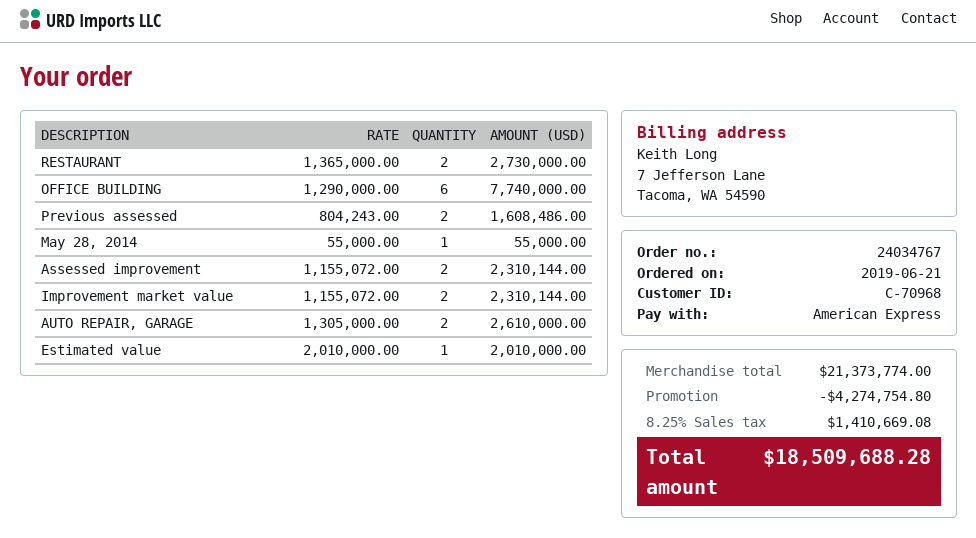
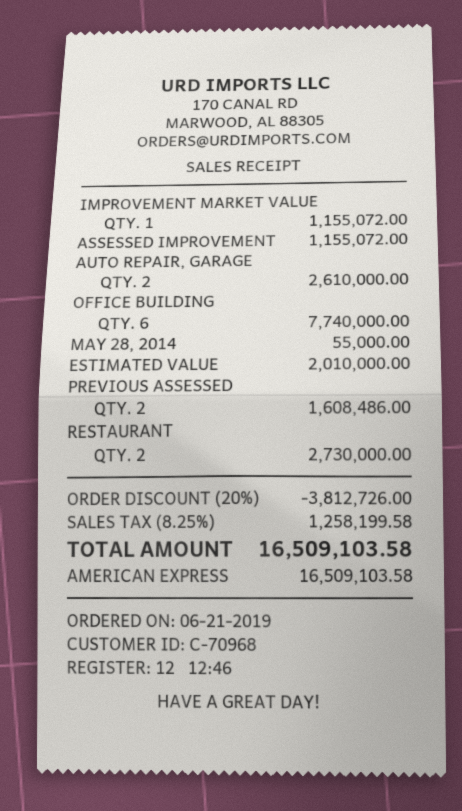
Assessed improvement: 2 for 2310144.00 -> 1 for 1155072.00
Improvement market value: 2 for 2310144.00 -> 1 for 1155072.00
discount: 4274754.80 -> 3812726.00
tax: 8.25% = 1410669.08 -> 8.25% = 1258199.58
total: 18509688.28 -> 16509103.58

